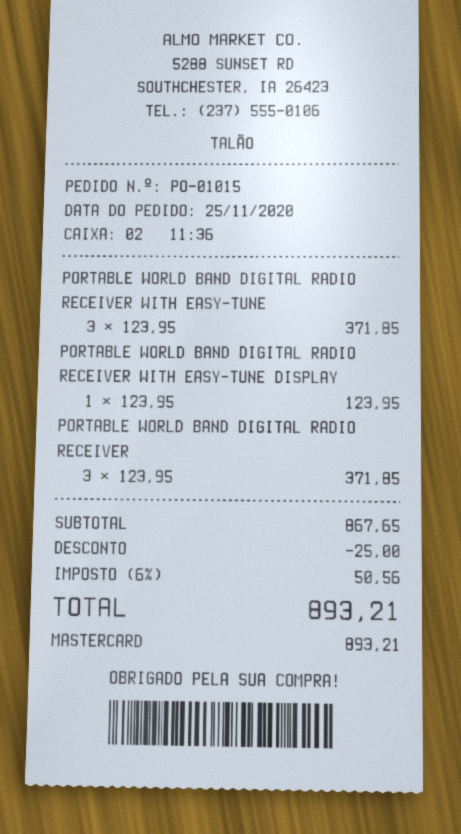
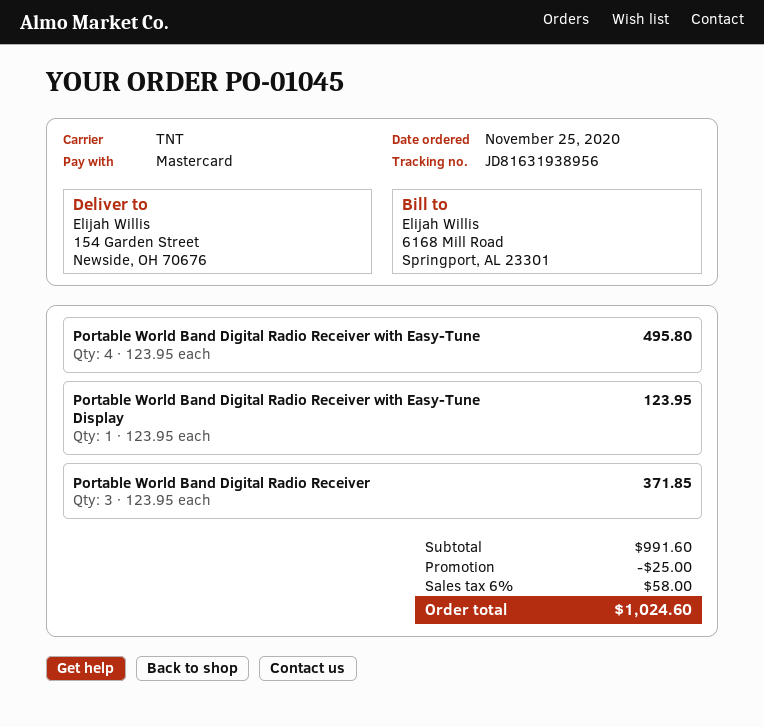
order number: PO-01015 -> PO-01045
PORTABLE WORLD BAND DIGITAL RADIO RECEIVER WITH EASY-TUNE: 3 x 123.95 = 371.85 -> 4 x 123.95 = 495.80
subtotal: 867.65 -> 991.60
tax: 6% = 50.56 -> 6% = 58.00
total: 893.21 -> 1024.60

